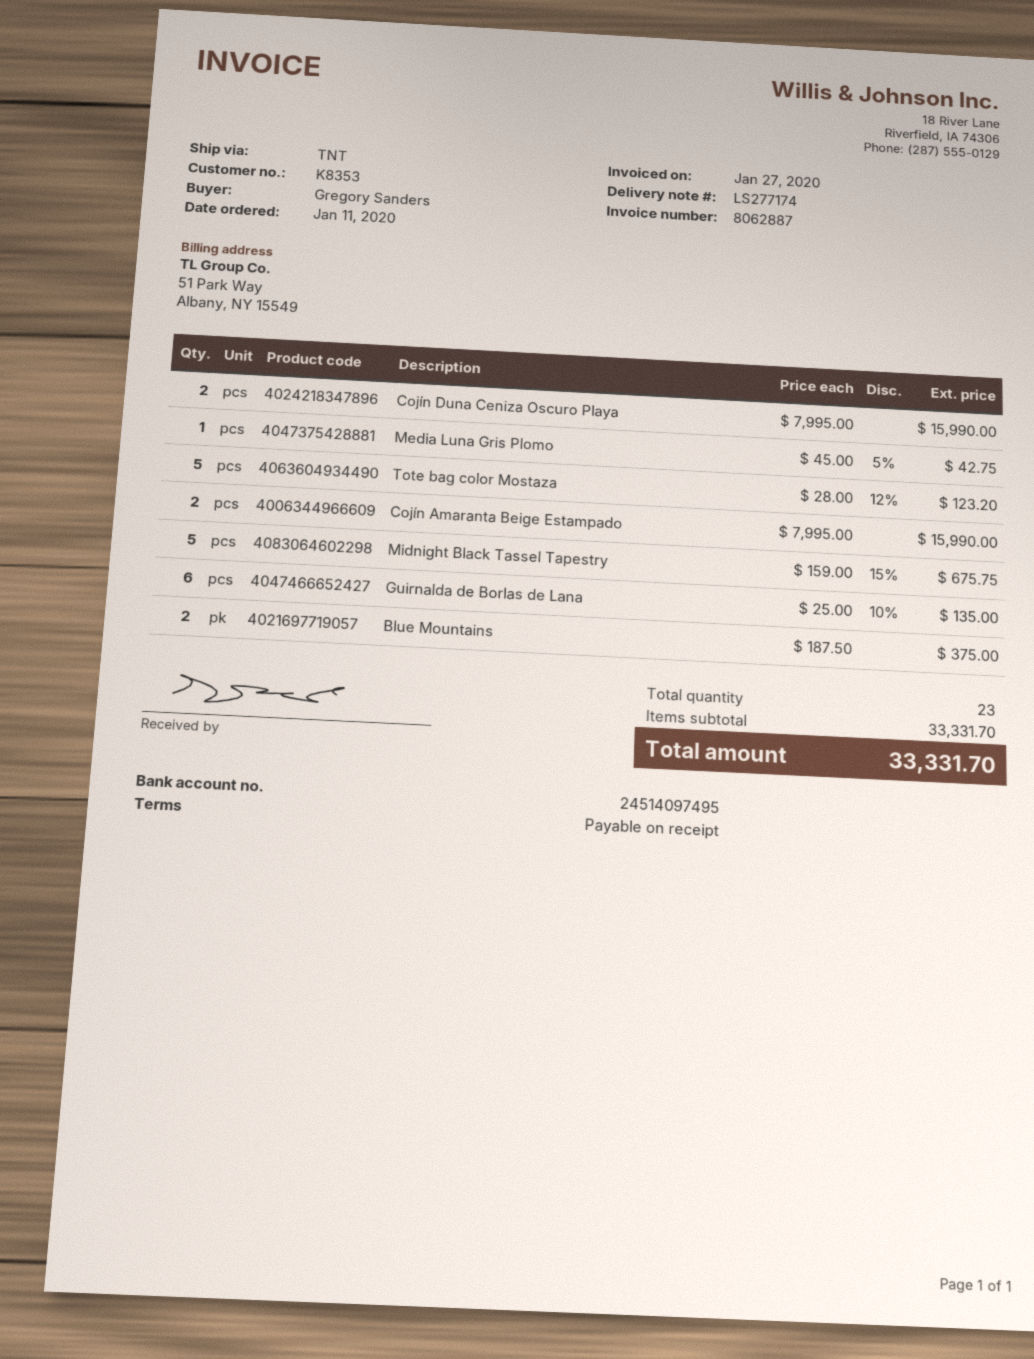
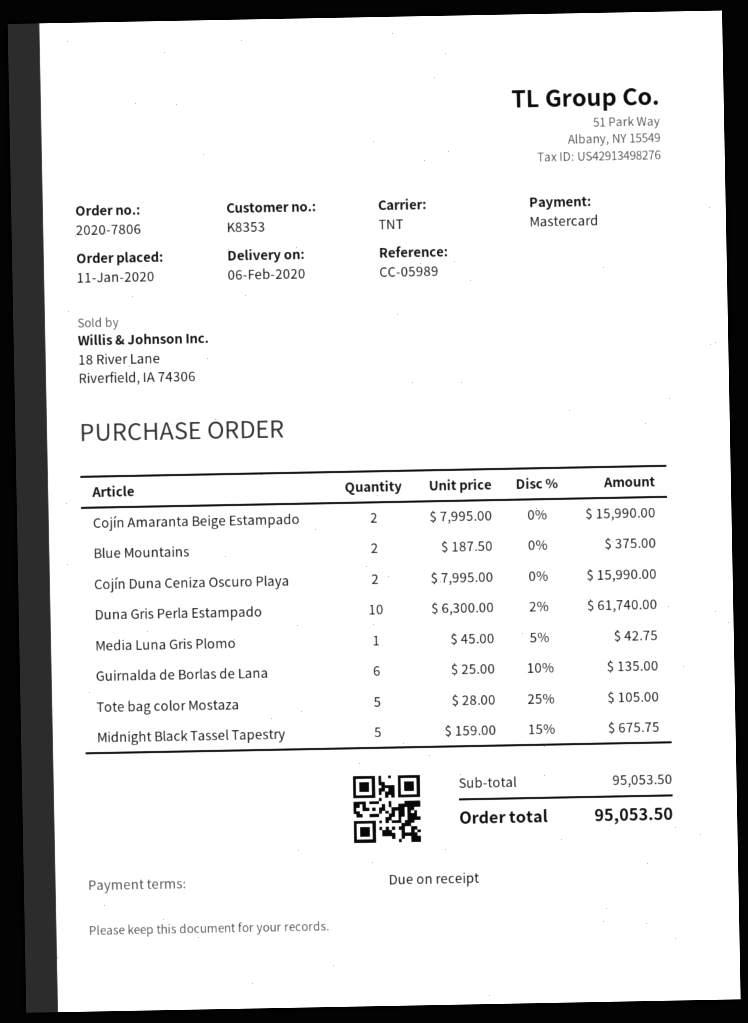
Tote bag color Mostaza: 5 x 28.00 - 12% = 123.20 -> 5 x 28.00 - 25% = 105.00
Duna Gris Perla Estampado: none -> 10 x 6300.00 - 2% = 61740.00
subtotal: 33331.70 -> 95053.50
total: 33331.70 -> 95053.50

